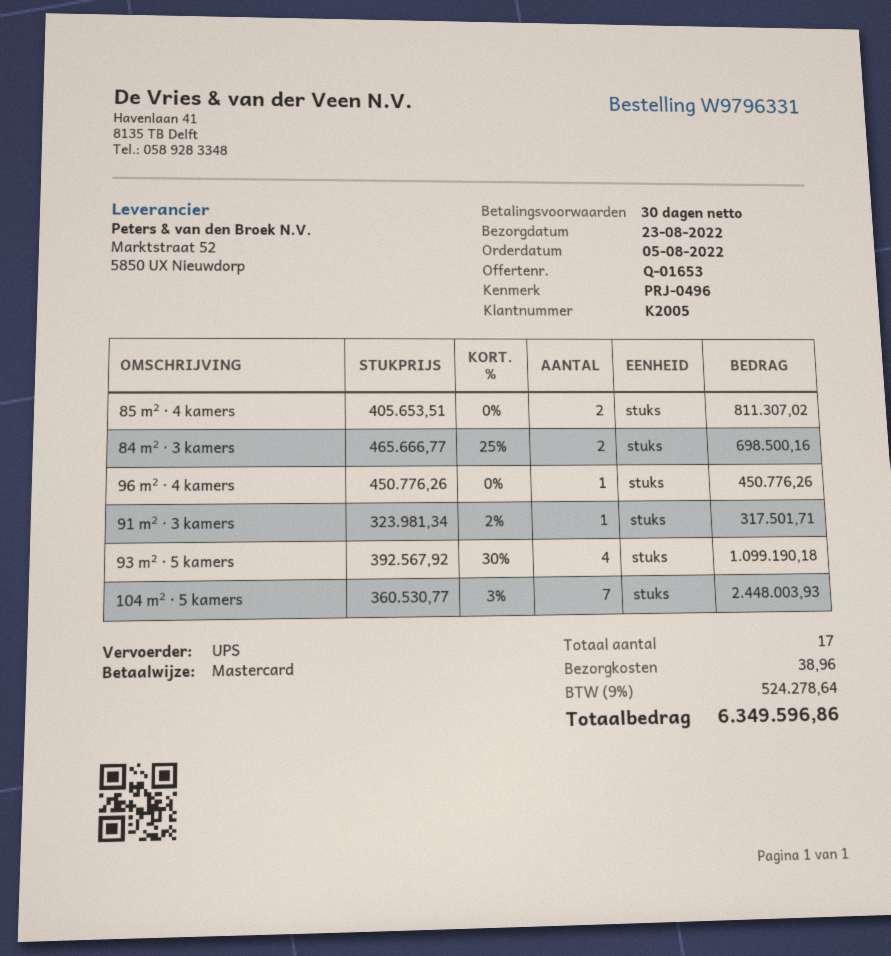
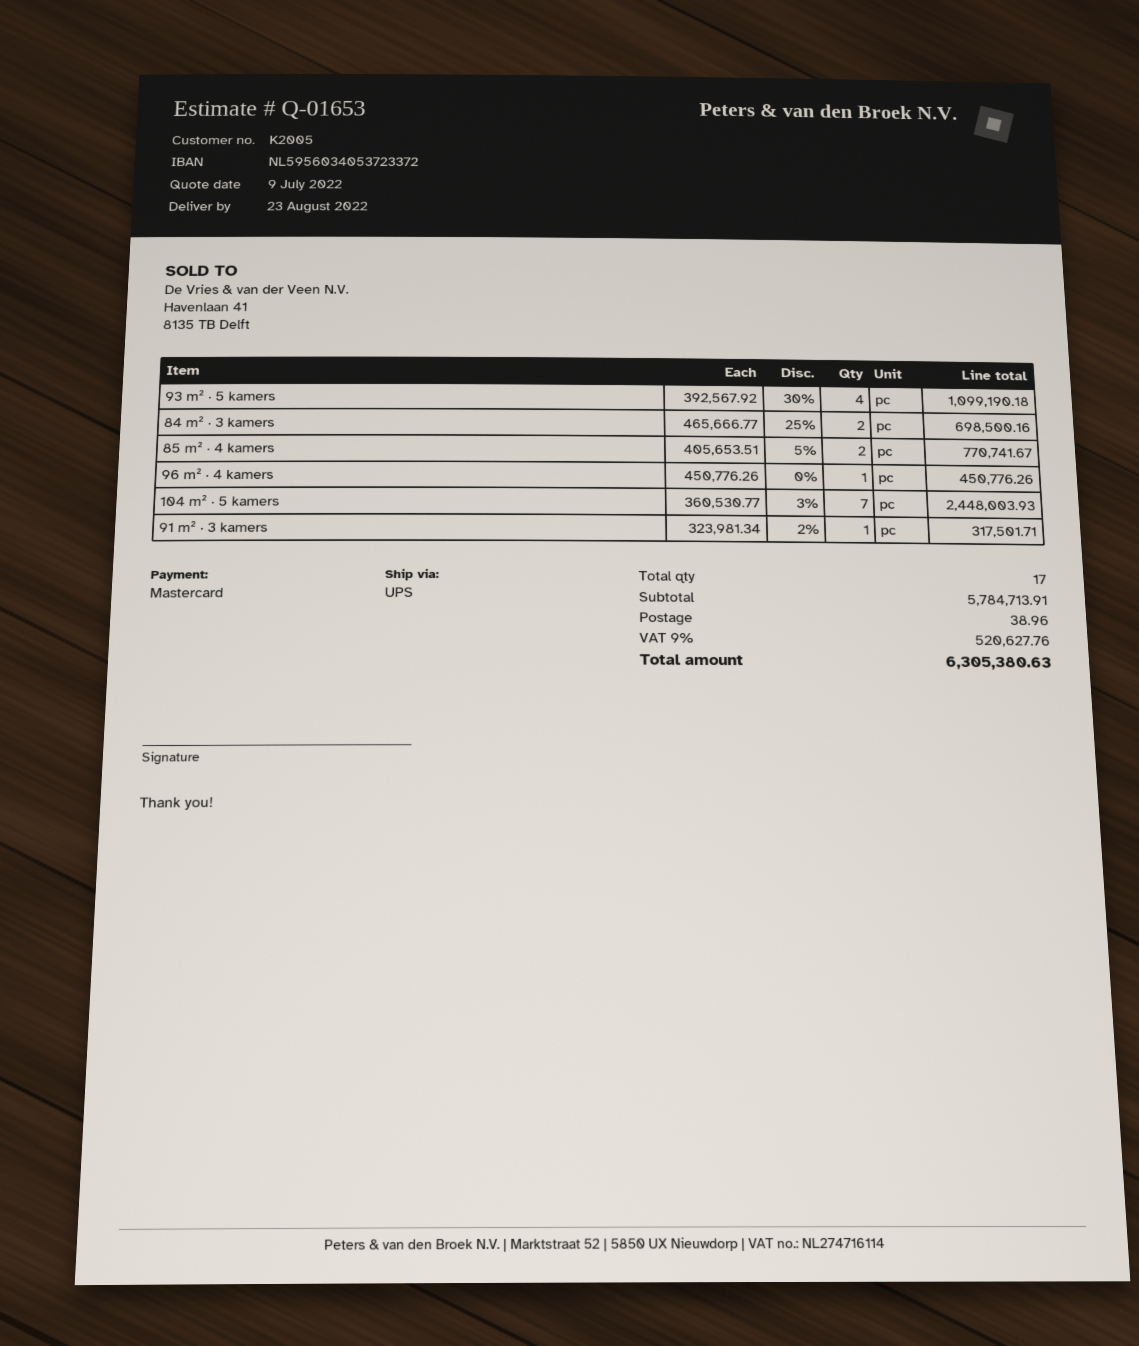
85 m² · 4 kamers: 2 x 405653.51 = 811307.02 -> 2 x 405653.51 - 5% = 770741.67
tax: 9% = 524278.64 -> 9% = 520627.76
total: 6349596.86 -> 6305380.63

